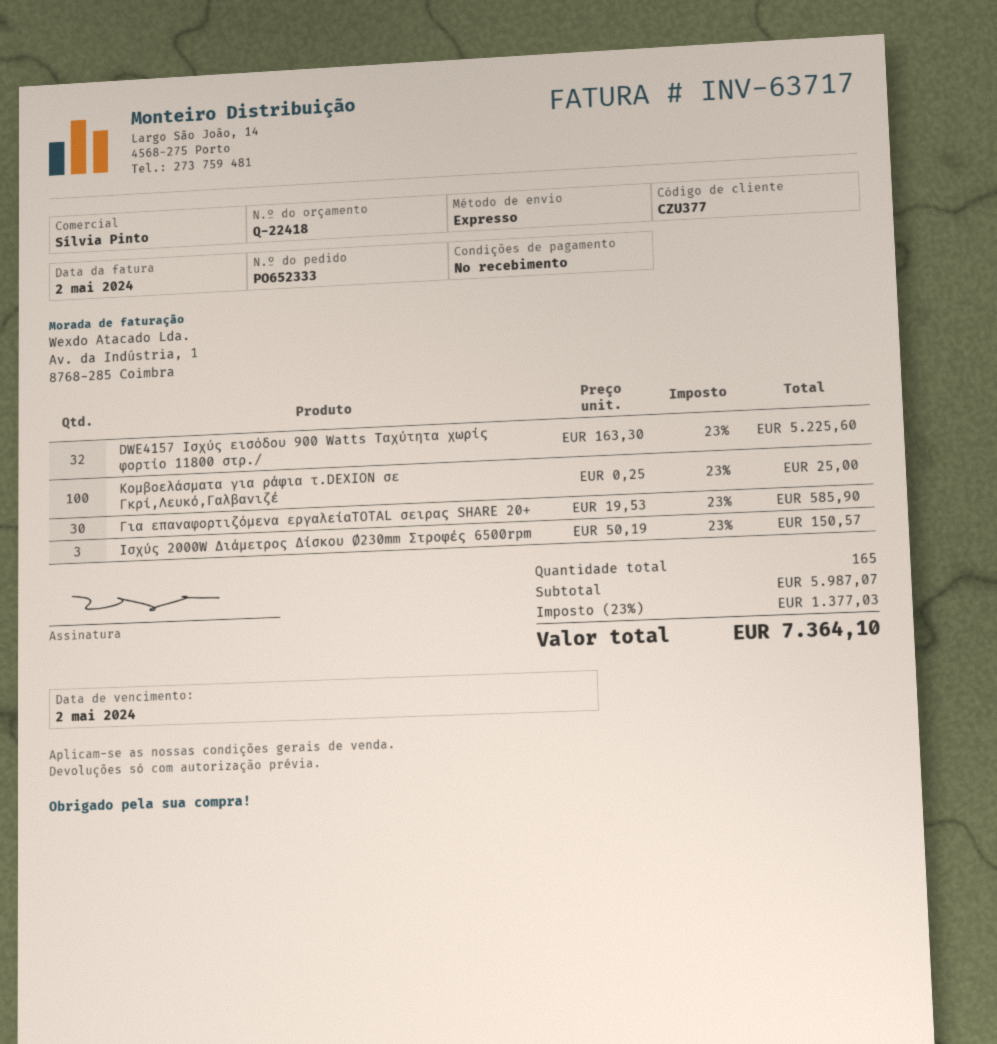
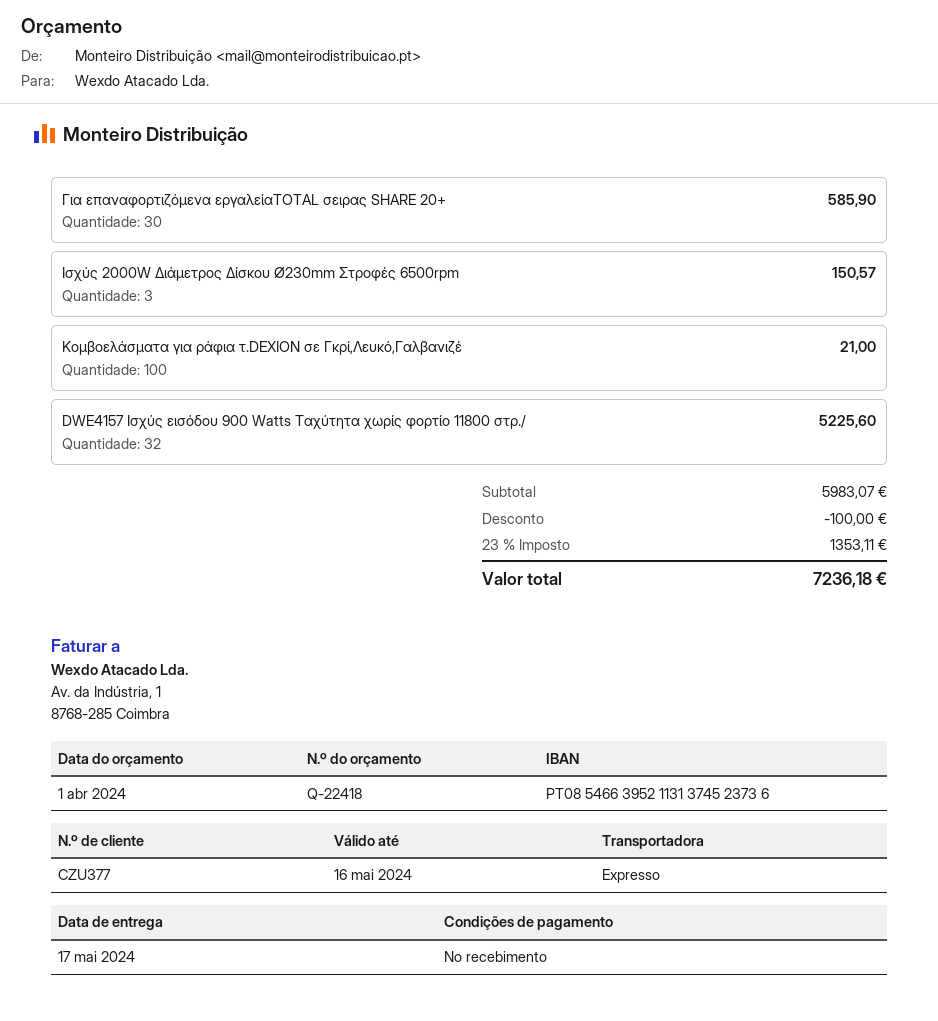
Κομβοελάσματα για ράφια τ.DEXION σε Γκρί,Λευκό,Γαλβανιζέ: 100 for 25.00 -> 100 for 21.00
subtotal: 5987.07 -> 5983.07
discount: none -> 100.00
tax: 23% = 1377.03 -> 23% = 1353.11
total: 7364.10 -> 7236.18

